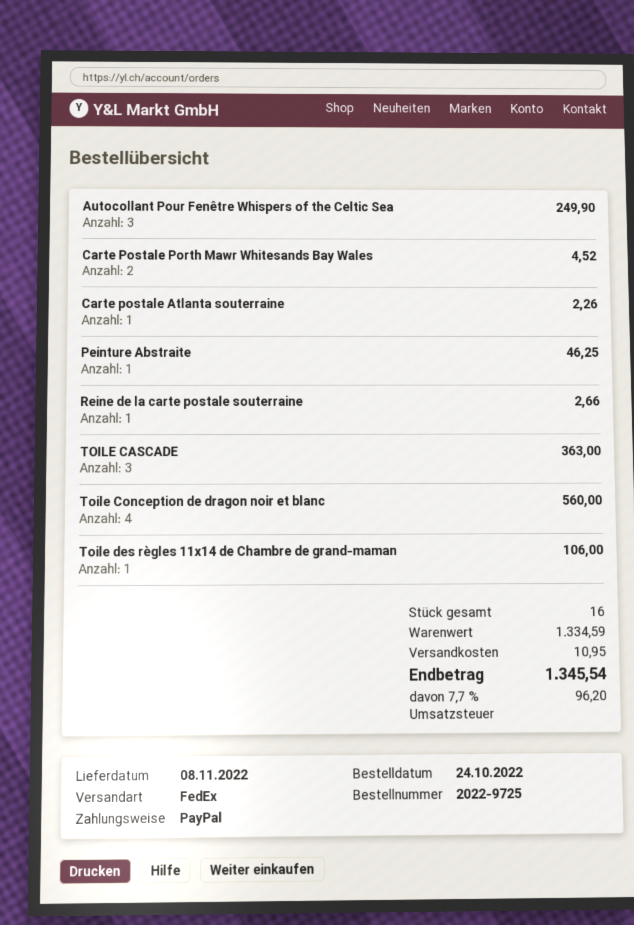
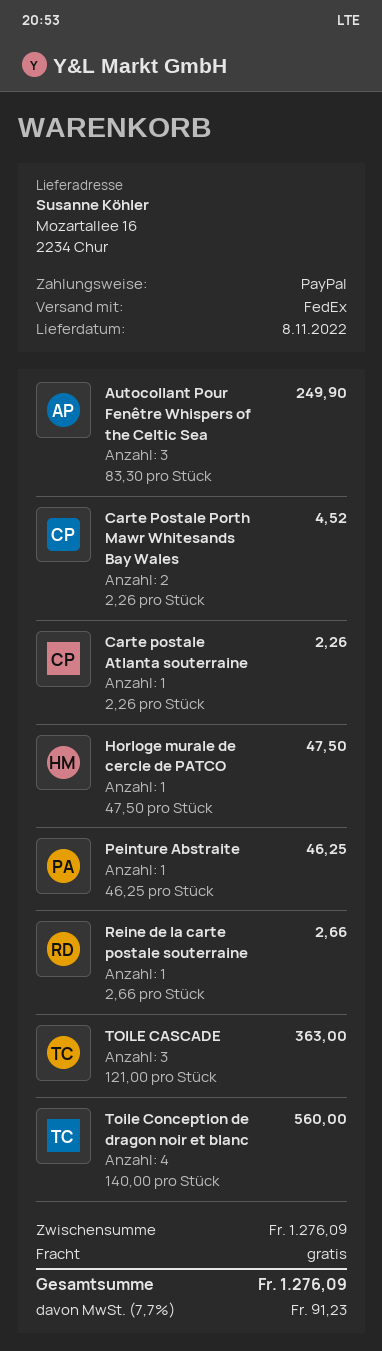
Toile des règles 11x14 de Chambre de grand-maman: 1 for 106.00 -> none
Horloge murale de cercle de PATCO: none -> 1 for 47.50
subtotal: 1334.59 -> 1276.09
shipping: 10.95 -> 0.00
tax: 7.7% = 96.20 -> 7.7% = 91.23
total: 1345.54 -> 1276.09

